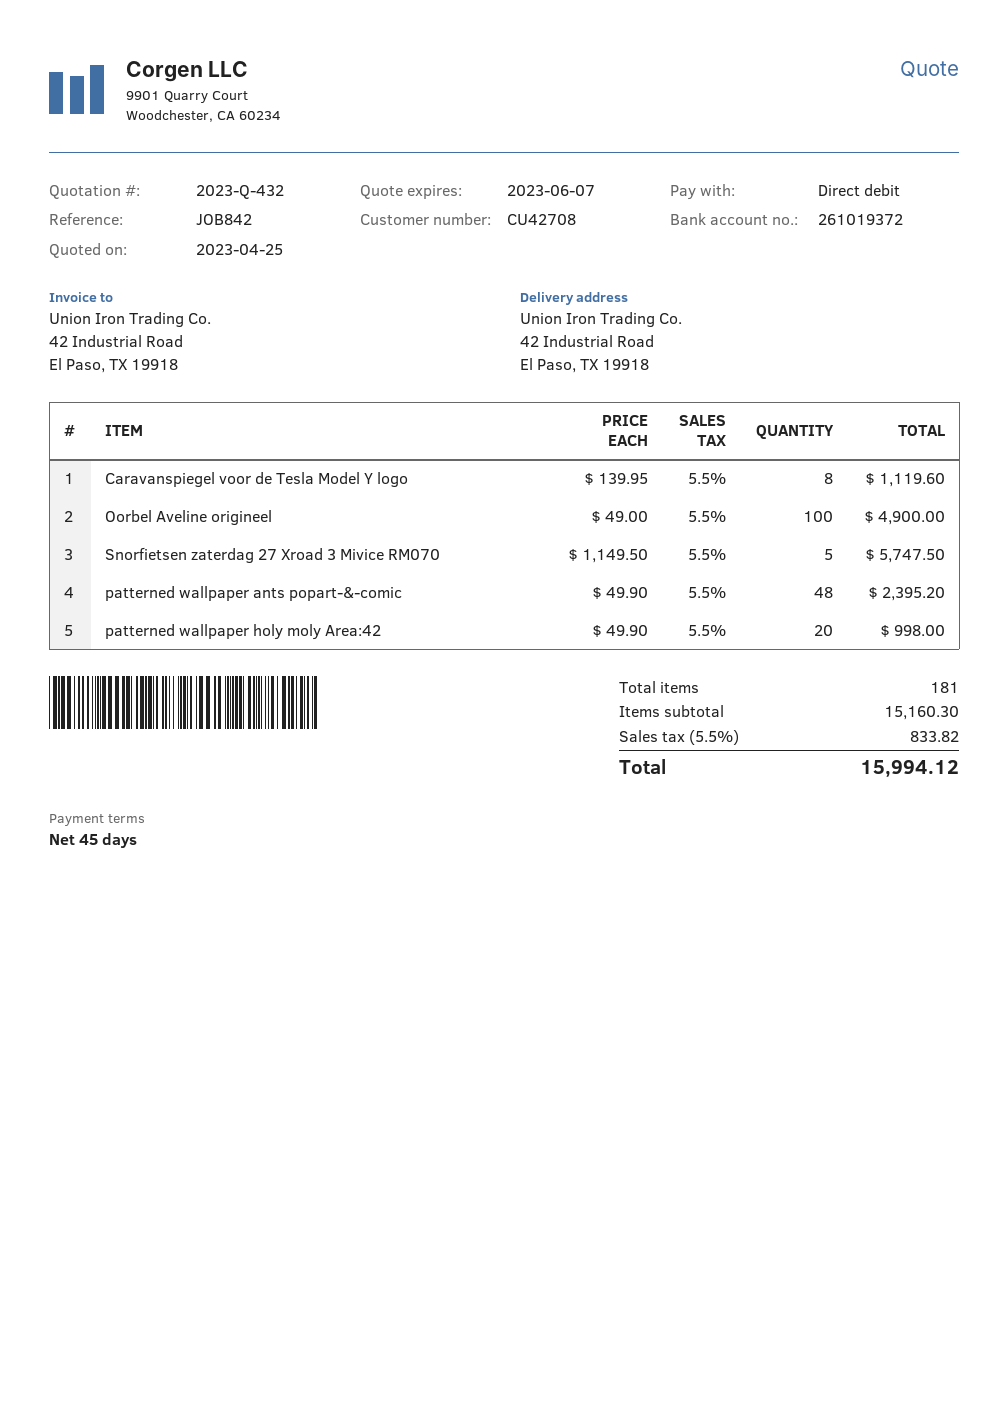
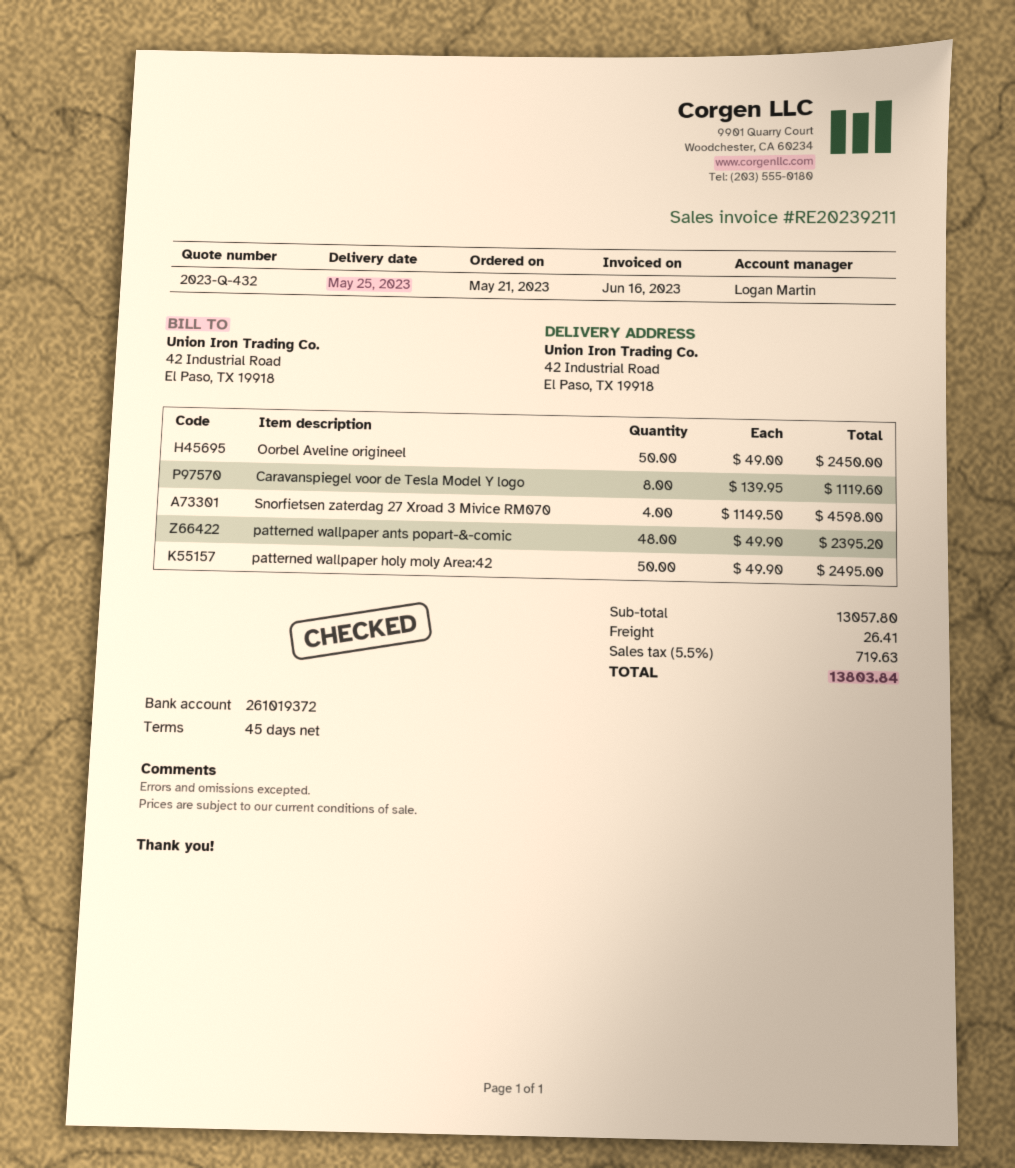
Oorbel Aveline origineel: 100 x 49.00 = 4900.00 -> 50 x 49.00 = 2450.00
Snorfietsen zaterdag 27 Xroad 3 Mivice RM070: 5 x 1149.50 = 5747.50 -> 4 x 1149.50 = 4598.00
patterned wallpaper holy moly Area:42: 20 x 49.90 = 998.00 -> 50 x 49.90 = 2495.00
subtotal: 15160.30 -> 13057.80
shipping: none -> 26.41
tax: 5.5% = 833.82 -> 5.5% = 719.63
total: 15994.12 -> 13803.84

